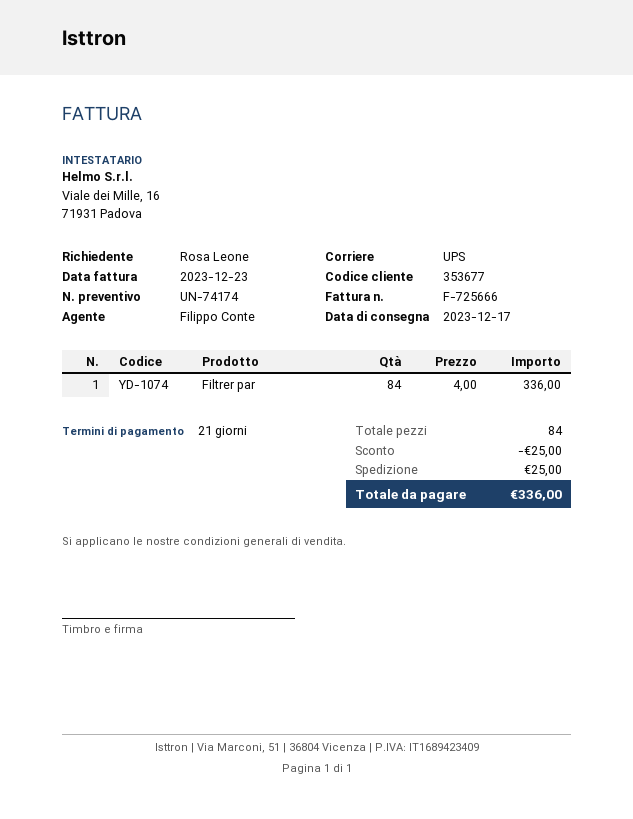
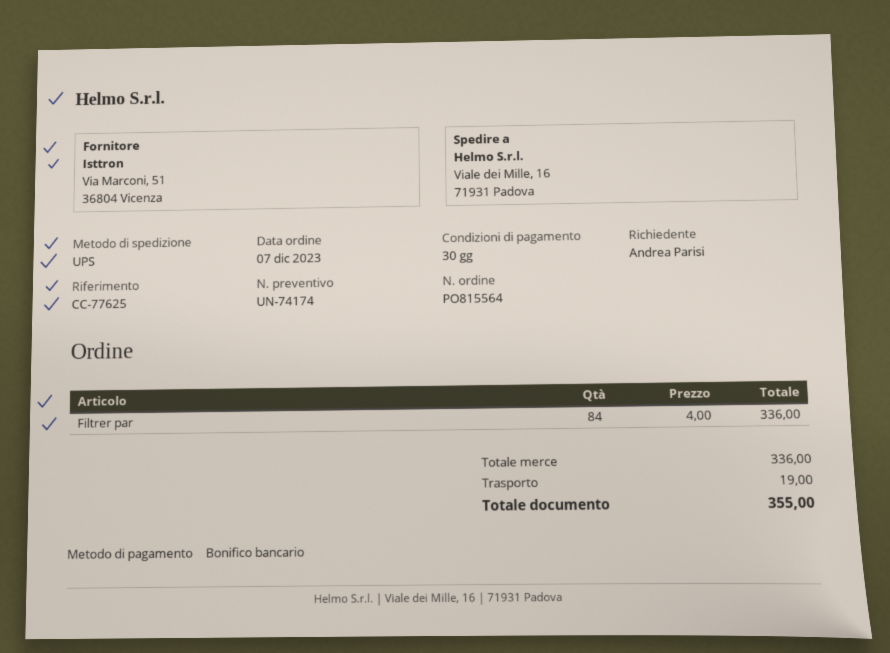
payment terms: 21 days -> 30 days
ordered by: Rosa Leone -> Andrea Parisi
discount: 25.00 -> none
shipping: 25.00 -> 19.00
total: 336.00 -> 355.00

